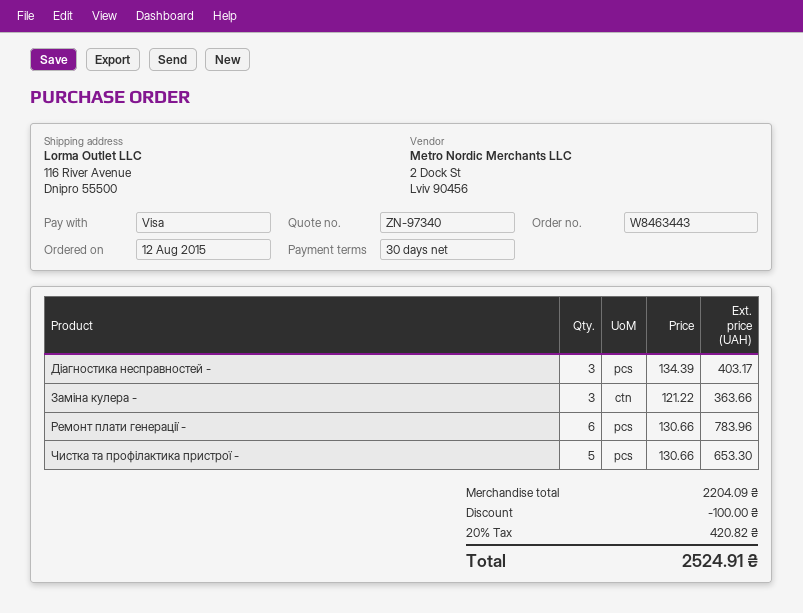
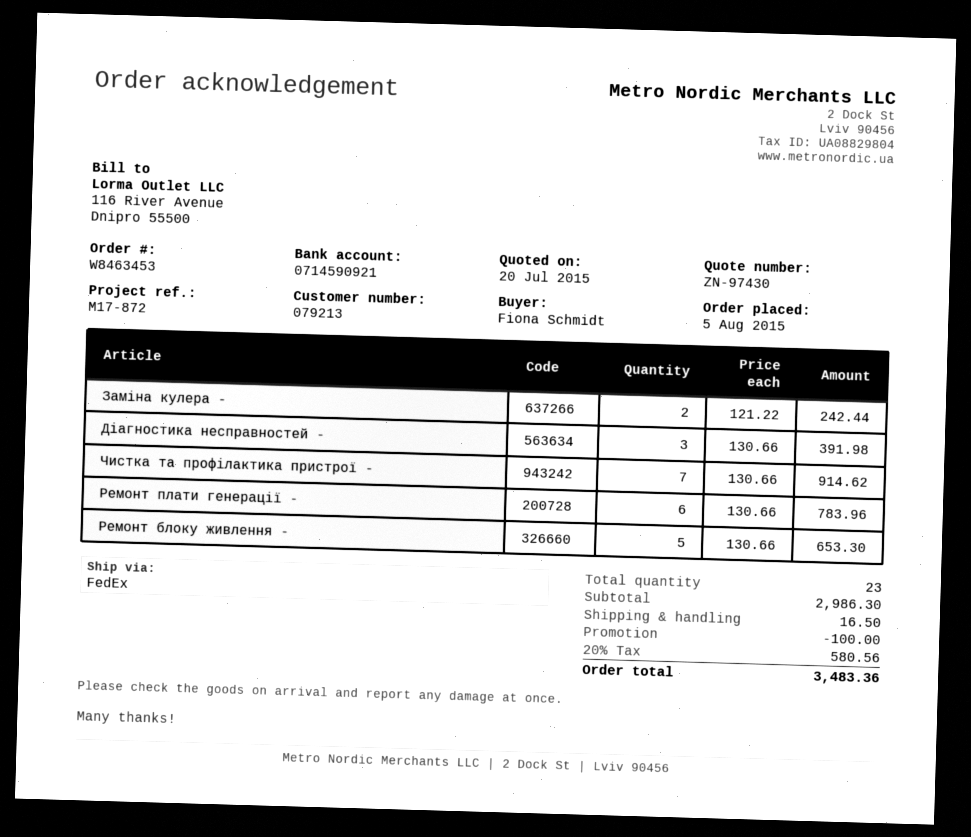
quote number: ZN-97340 -> ZN-97430
order number: W8463443 -> W8463453
order date: 2015-08-12 -> 2015-08-05
Діагностика несправностей -: 3 x 134.39 = 403.17 -> 3 x 130.66 = 391.98
Заміна кулера -: 3 x 121.22 = 363.66 -> 2 x 121.22 = 242.44
Чистка та профілактика пристрої -: 5 x 130.66 = 653.30 -> 7 x 130.66 = 914.62
Ремонт блоку живлення -: none -> 5 x 130.66 = 653.30
subtotal: 2204.09 -> 2986.30
shipping: none -> 16.50
tax: 20% = 420.82 -> 20% = 580.56
total: 2524.91 -> 3483.36

